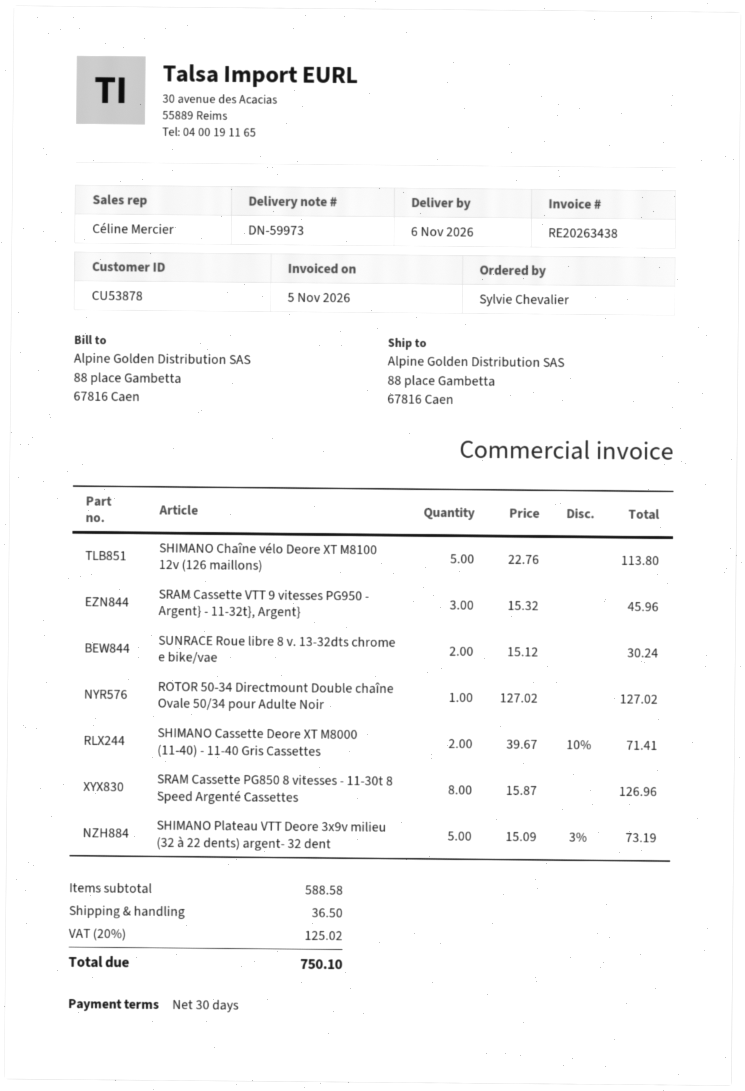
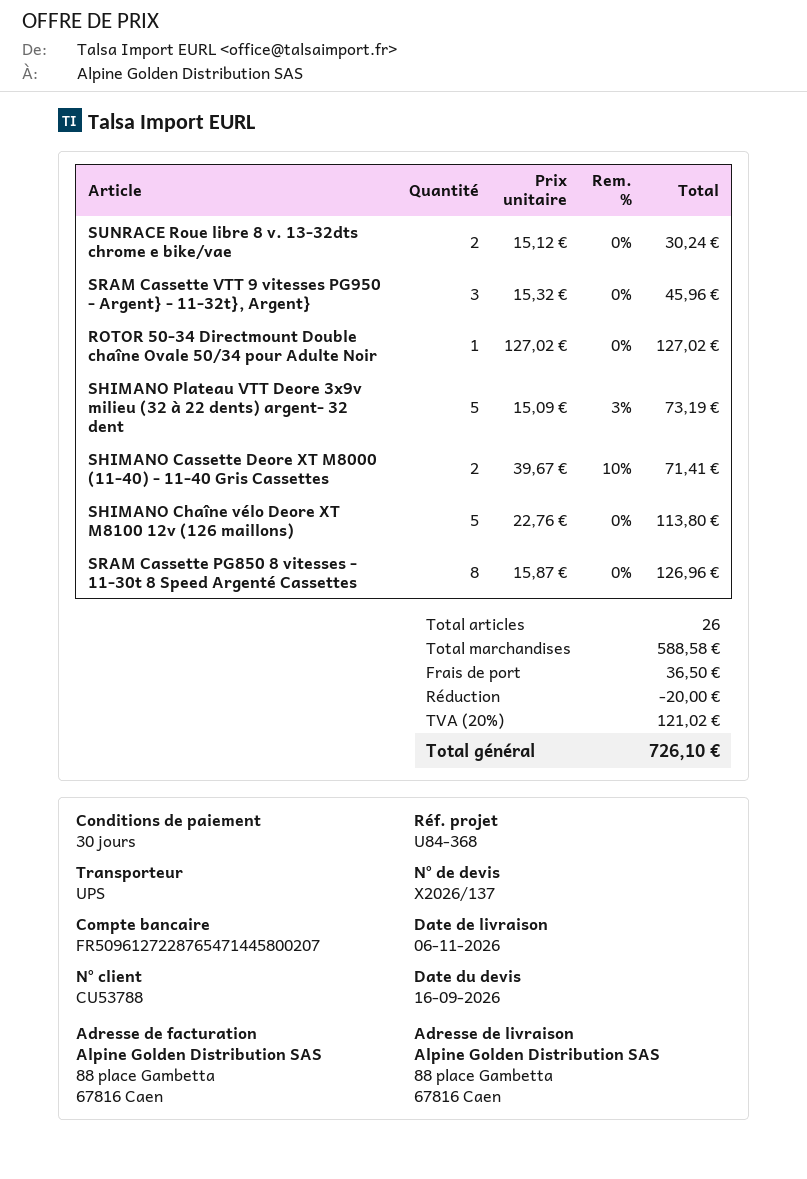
customer number: CU53878 -> CU53788
discount: none -> 20.00
tax: 20% = 125.02 -> 20% = 121.02
total: 750.10 -> 726.10

